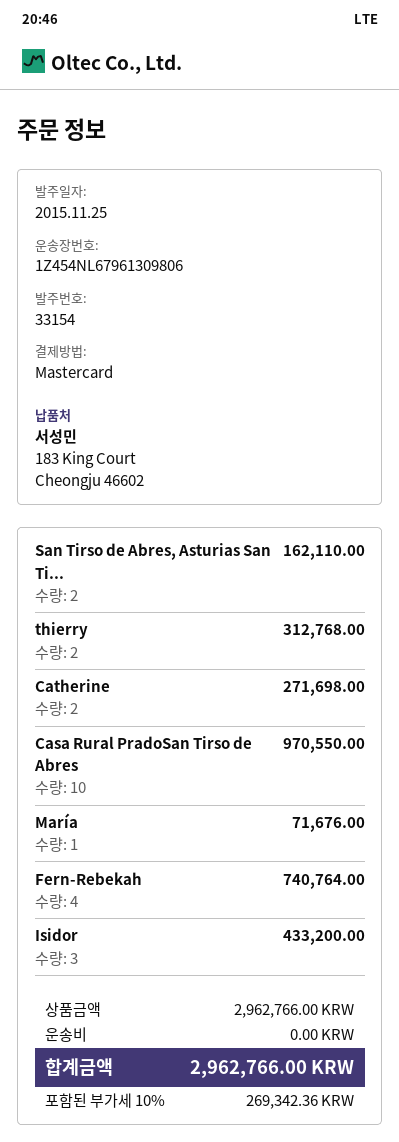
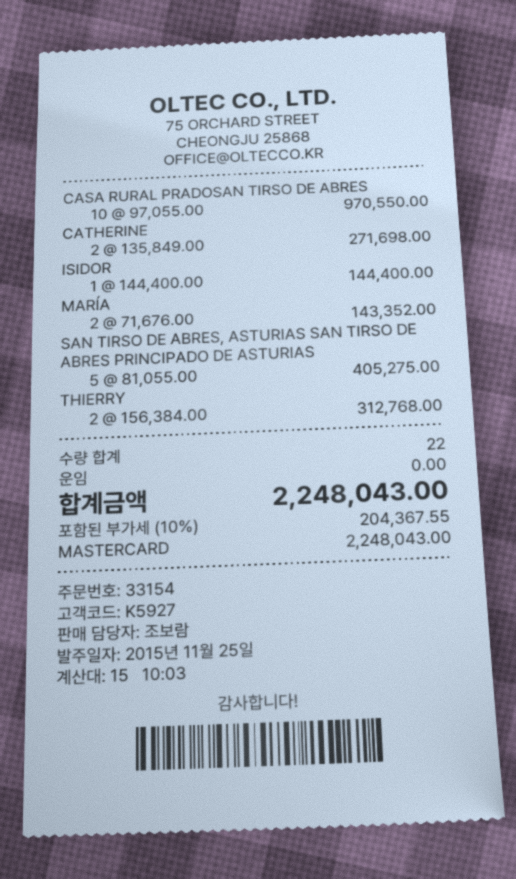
San Tirso de Abres, Asturias San Ti...: 2 for 162110.00 -> 5 for 405275.00
María: 1 for 71676.00 -> 2 for 143352.00
Fern-Rebekah: 4 for 740764.00 -> none
Isidor: 3 for 433200.00 -> 1 for 144400.00
tax: 10% = 269342.36 -> 10% = 204367.55
total: 2962766.00 -> 2248043.00

